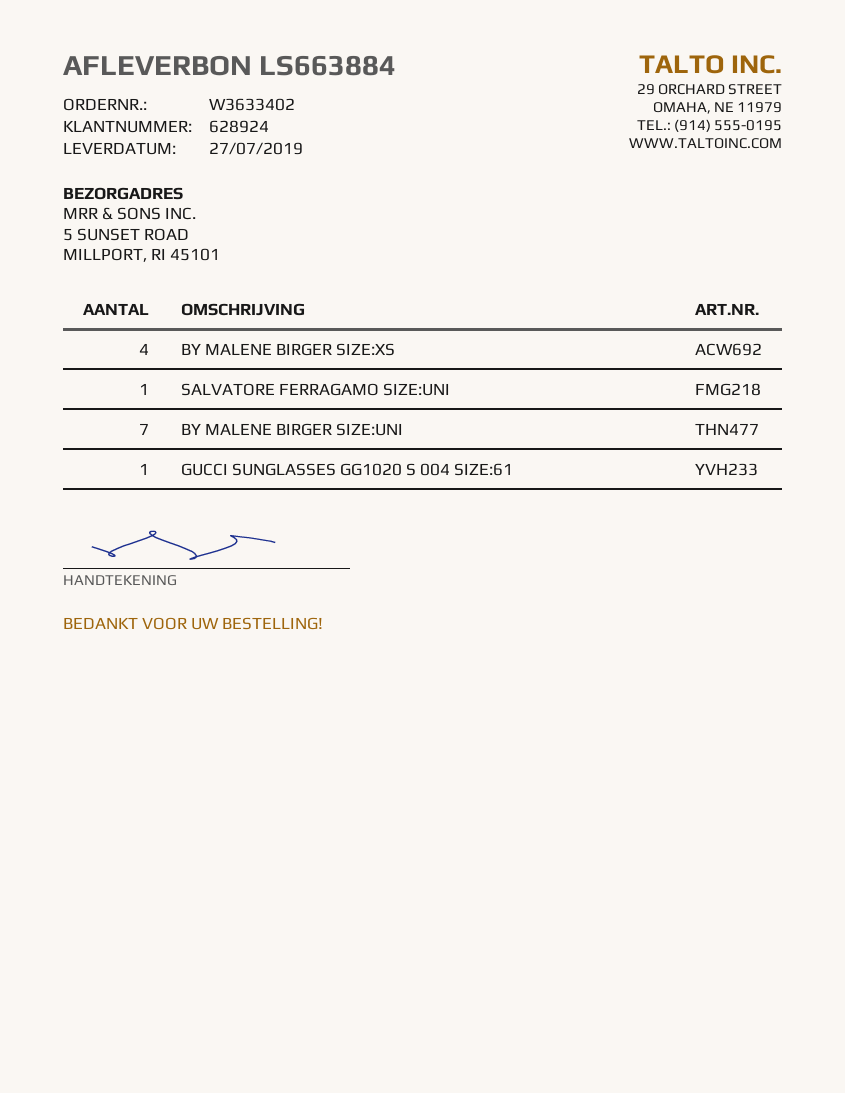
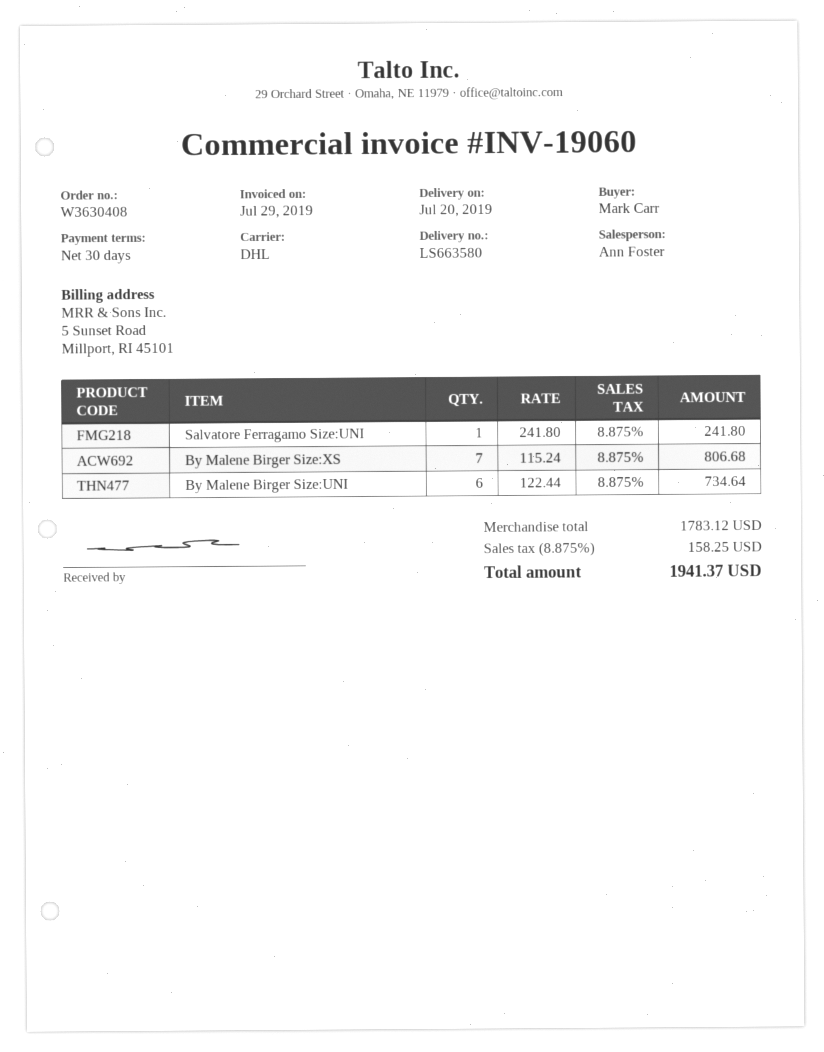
order number: W3633402 -> W3630408
delivery note number: LS663884 -> LS663580
delivery date: 2019-07-27 -> 2019-07-20
BY MALENE BIRGER SIZE:XS: 4 -> 7
BY MALENE BIRGER SIZE:UNI: 7 -> 6
GUCCI SUNGLASSES GG1020 S 004 SIZE:61: 1 -> none

